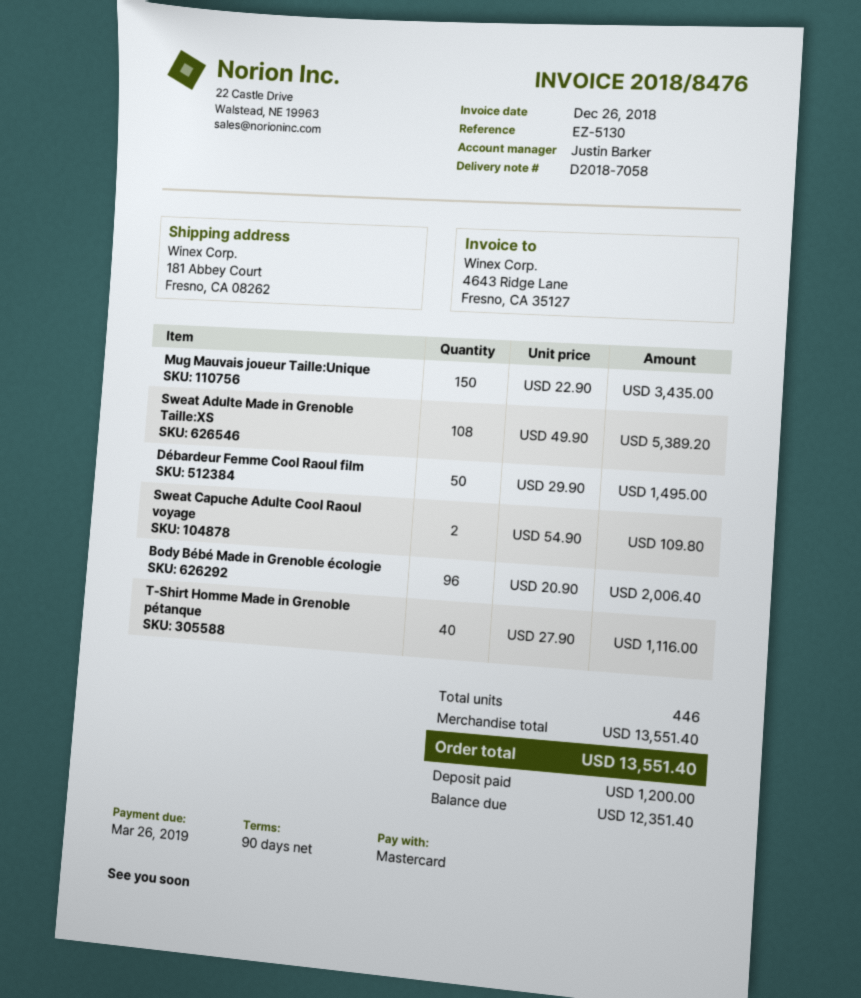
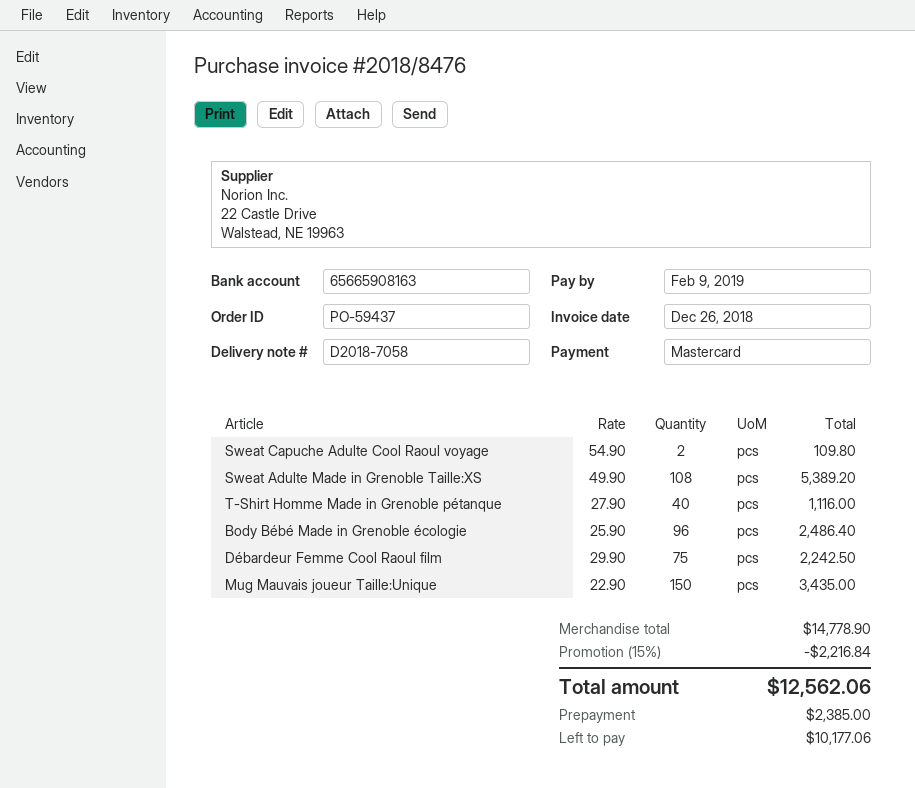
due date: 2019-03-26 -> 2019-02-09
Débardeur Femme Cool Raoul film: 50 x 29.90 = 1495.00 -> 75 x 29.90 = 2242.50
Body Bébé Made in Grenoble écologie: 96 x 20.90 = 2006.40 -> 96 x 25.90 = 2486.40
subtotal: 13551.40 -> 14778.90
discount: none -> 15% = 2216.84
total: 13551.40 -> 12562.06
deposit: 1200.00 -> 2385.00
balance: 12351.40 -> 10177.06

